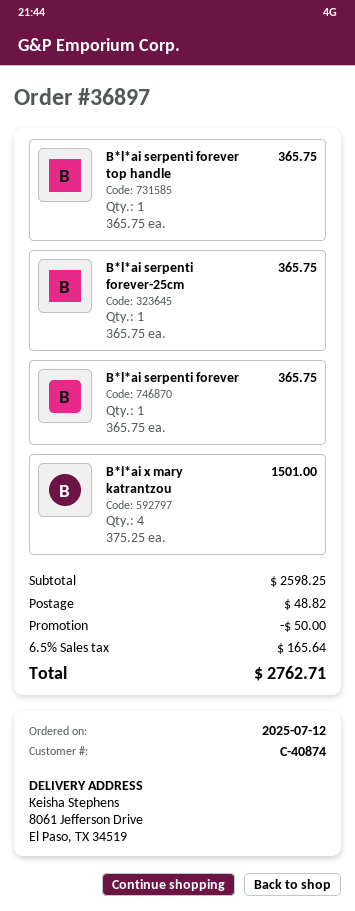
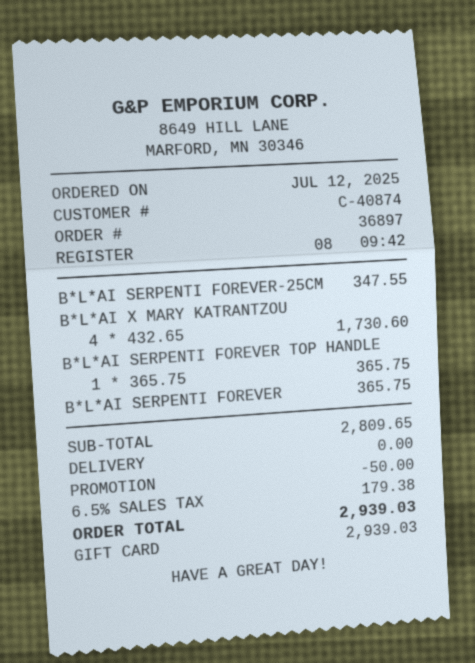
B*l*ai serpenti forever-25cm: 1 x 365.75 = 365.75 -> 1 x 347.55 = 347.55
B*l*ai x mary katrantzou: 4 x 375.25 = 1501.00 -> 4 x 432.65 = 1730.60
subtotal: 2598.25 -> 2809.65
shipping: 48.82 -> 0.00
tax: 6.5% = 165.64 -> 6.5% = 179.38
total: 2762.71 -> 2939.03

